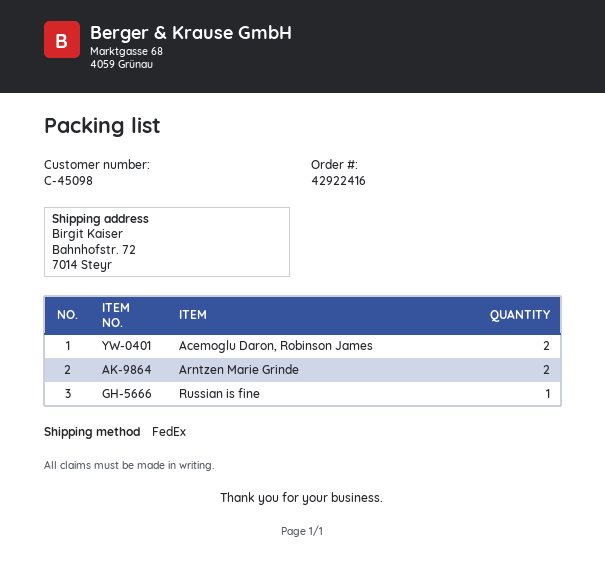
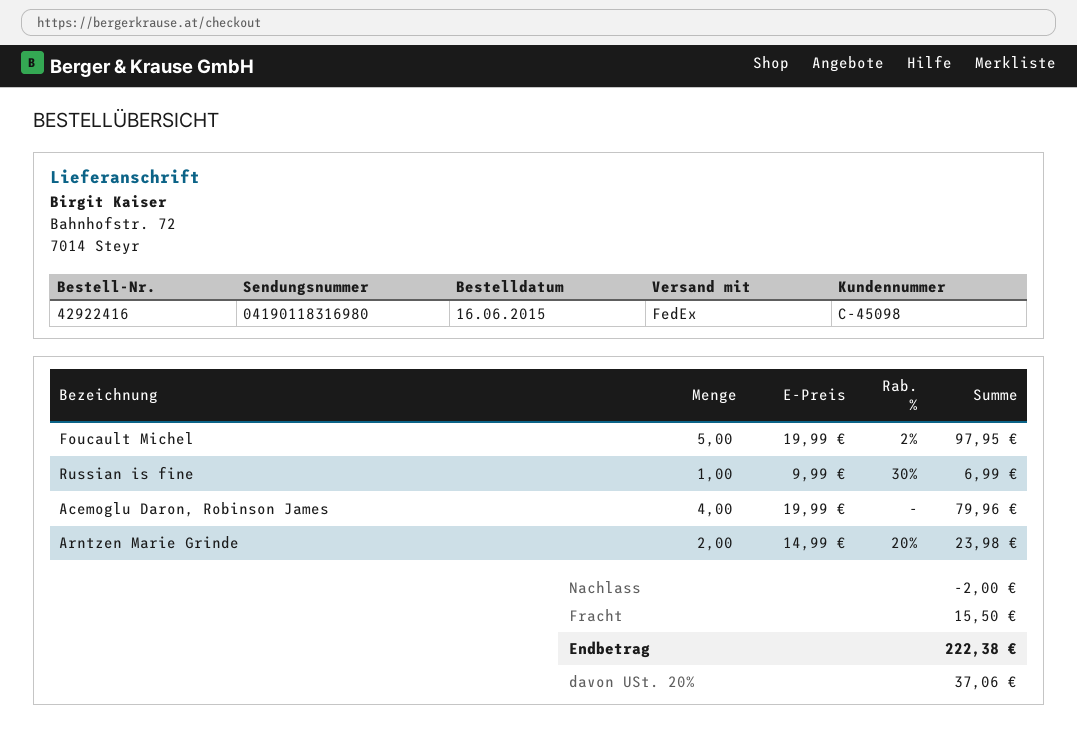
Acemoglu Daron, Robinson James: 2 -> 4
Foucault Michel: none -> 5

